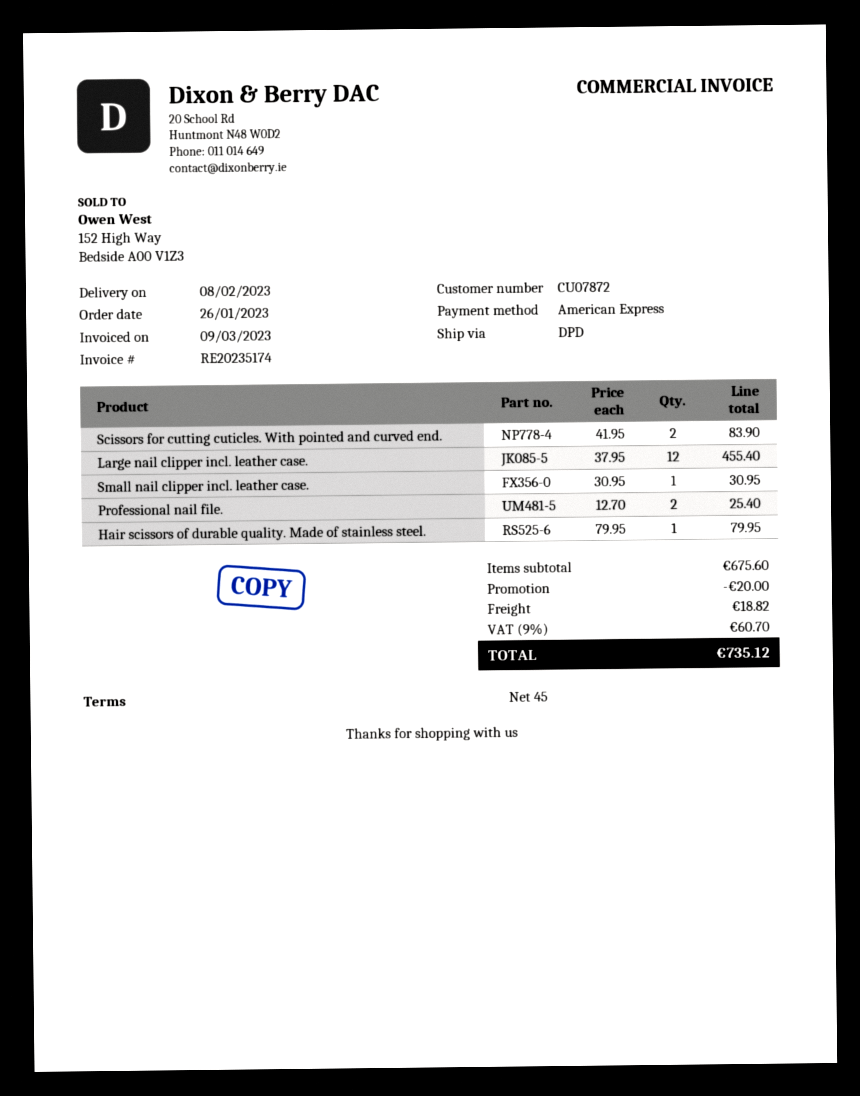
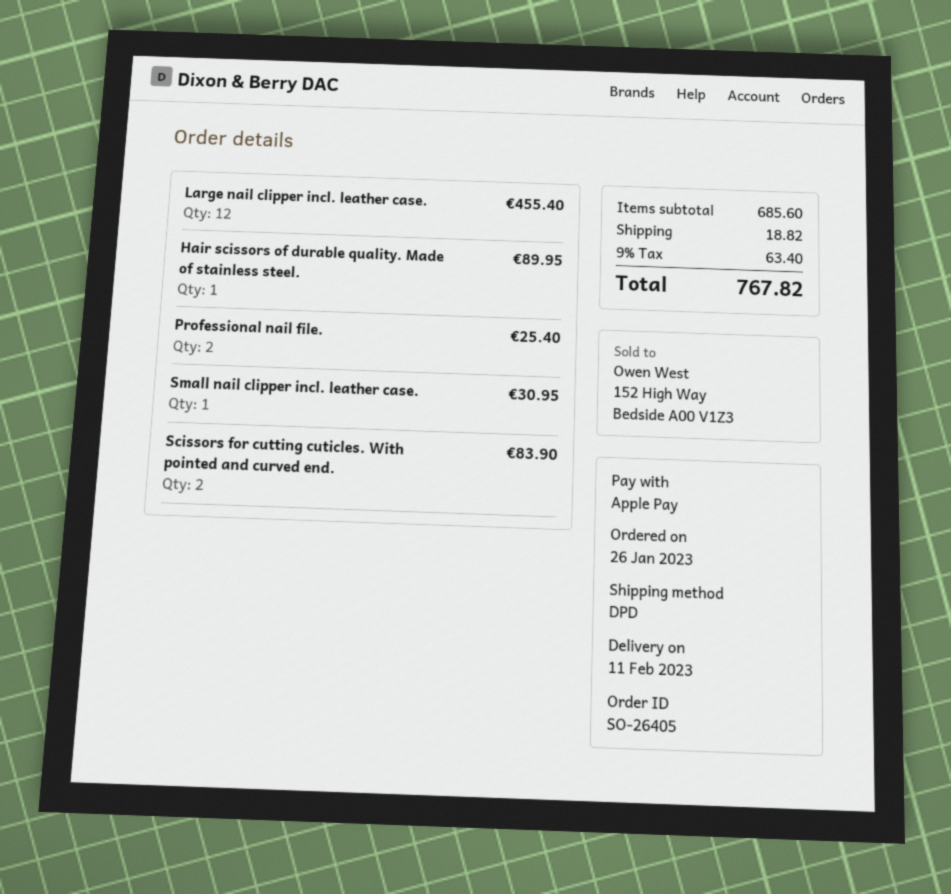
delivery date: 2023-02-08 -> 2023-02-11
payment method: American Express -> Apple Pay
Hair scissors of durable quality. Made of stainless steel.: 1 for 79.95 -> 1 for 89.95
subtotal: 675.60 -> 685.60
discount: 20.00 -> none
tax: 9% = 60.70 -> 9% = 63.40
total: 735.12 -> 767.82

